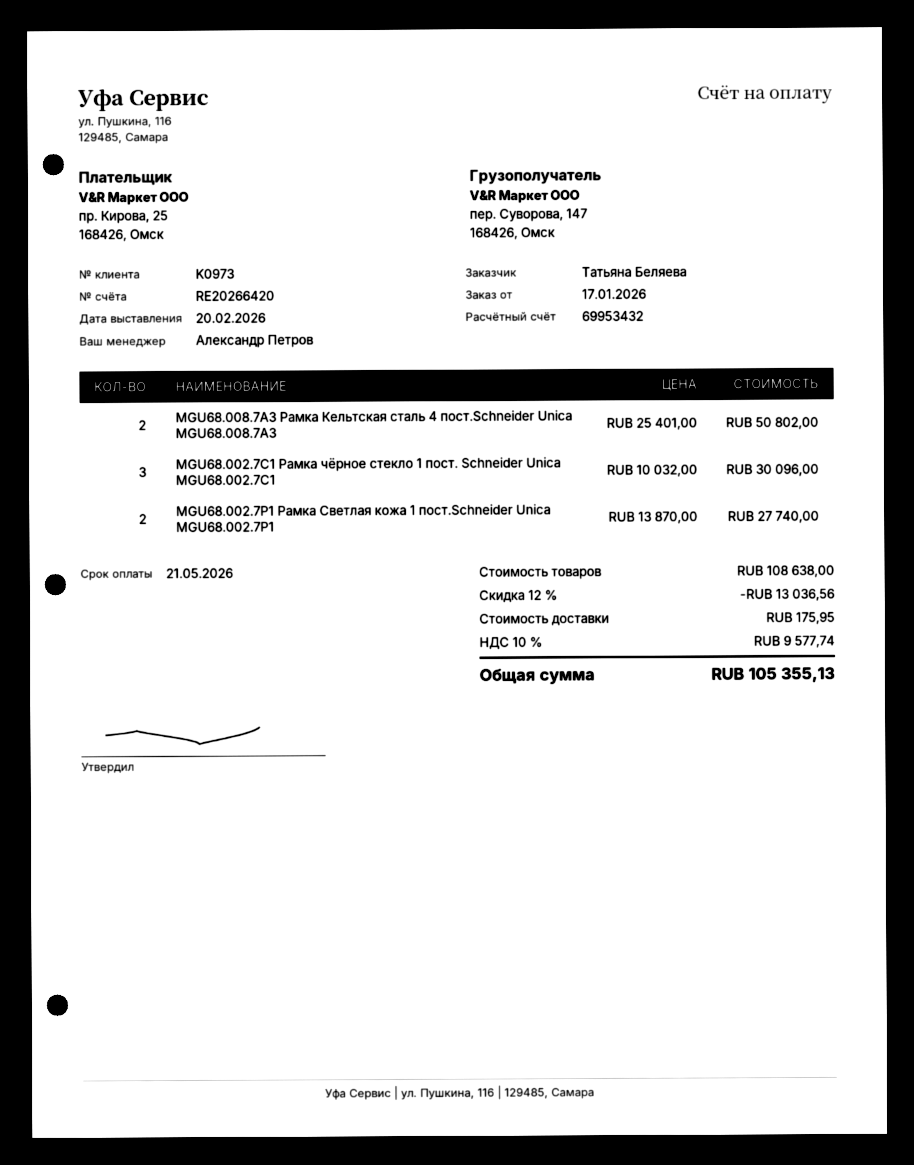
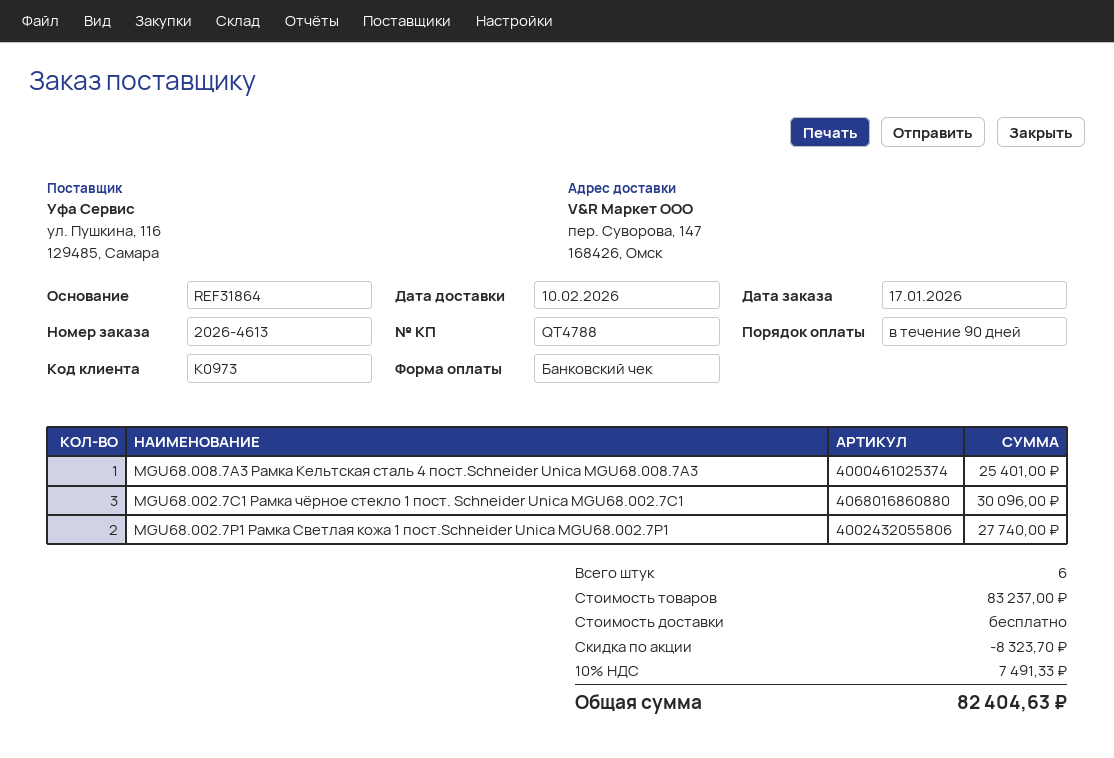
MGU68.008.7A3 Рамка Кельтская сталь 4 пост.Schneider Unica MGU68.008.7A3: 2 for 50802.00 -> 1 for 25401.00
subtotal: 108638.00 -> 83237.00
discount: 13036.56 -> 8323.70
shipping: 175.95 -> 0.00
tax: 10% = 9577.74 -> 10% = 7491.33
total: 105355.13 -> 82404.63

